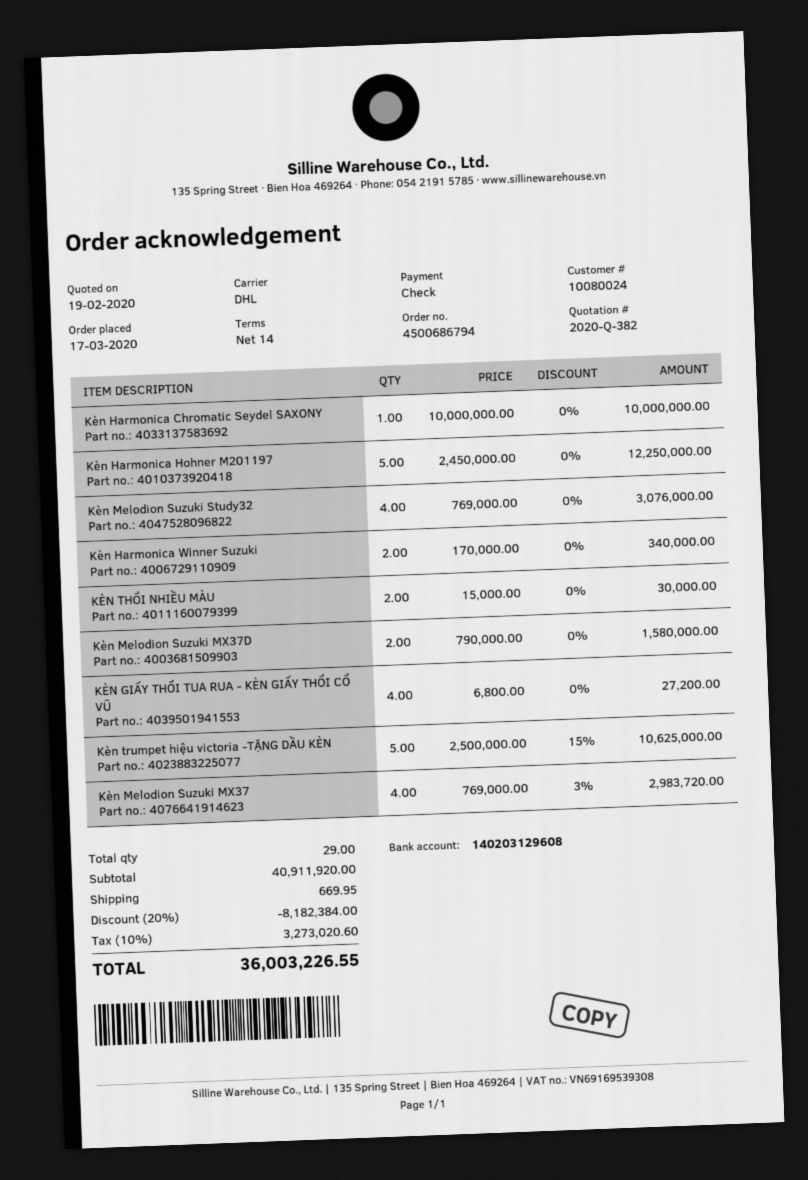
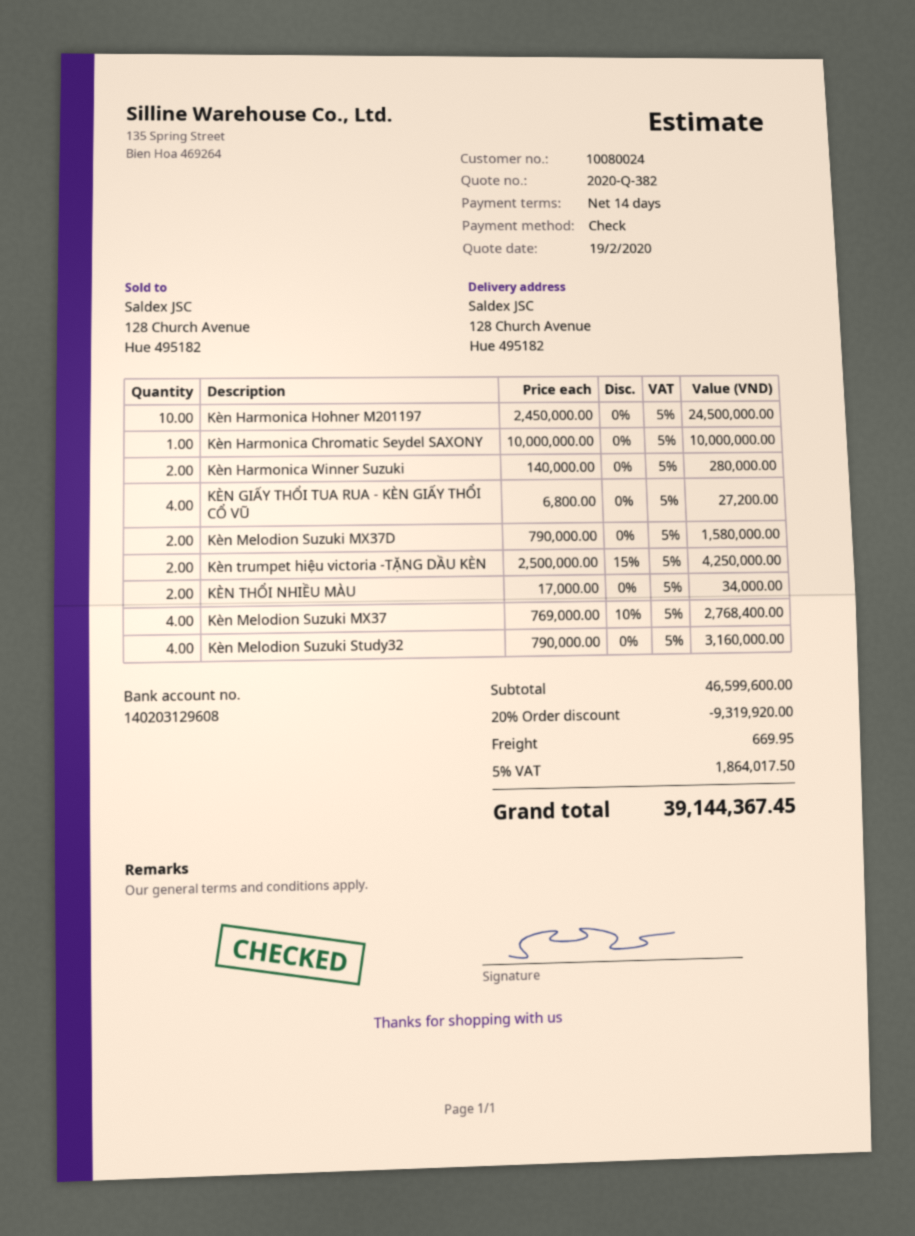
Kèn Harmonica Hohner M201197: 5 x 2450000.00 = 12250000.00 -> 10 x 2450000.00 = 24500000.00
Kèn Melodion Suzuki Study32: 4 x 769000.00 = 3076000.00 -> 4 x 790000.00 = 3160000.00
Kèn Harmonica Winner Suzuki: 2 x 170000.00 = 340000.00 -> 2 x 140000.00 = 280000.00
KÈN THỔI NHIỀU MÀU: 2 x 15000.00 = 30000.00 -> 2 x 17000.00 = 34000.00
Kèn trumpet hiệu victoria -TẶNG DẦU KÈN: 5 x 2500000.00 - 15% = 10625000.00 -> 2 x 2500000.00 - 15% = 4250000.00
Kèn Melodion Suzuki MX37: 4 x 769000.00 - 3% = 2983720.00 -> 4 x 769000.00 - 10% = 2768400.00
subtotal: 40911920.00 -> 46599600.00
discount: 20% = 8182384.00 -> 20% = 9319920.00
tax: 10% = 3273020.60 -> 5% = 1864017.50
total: 36003226.55 -> 39144367.45

